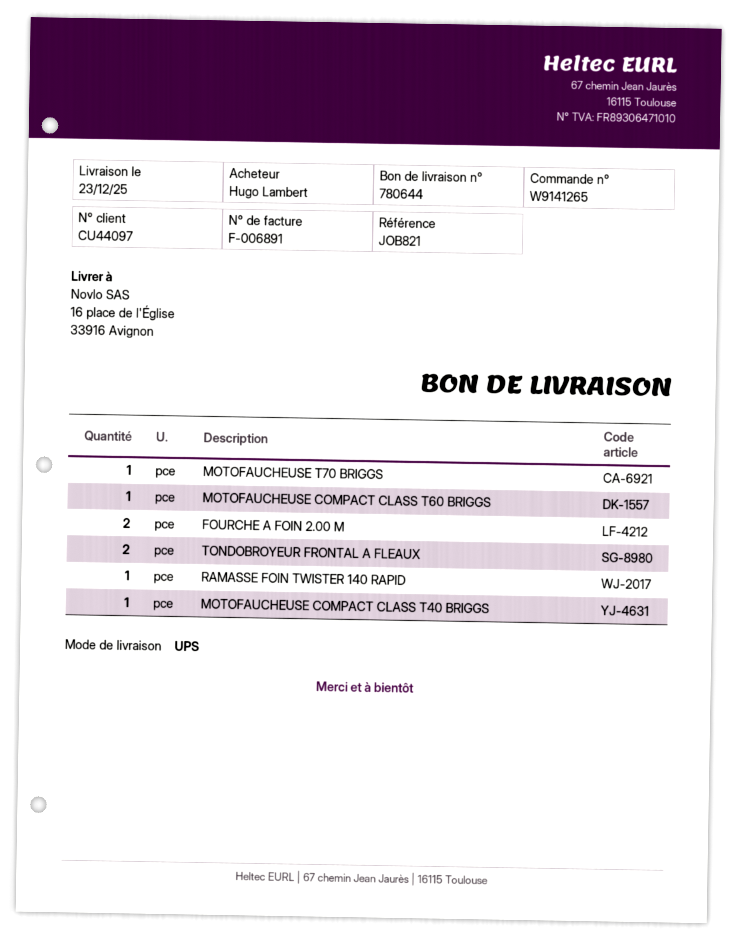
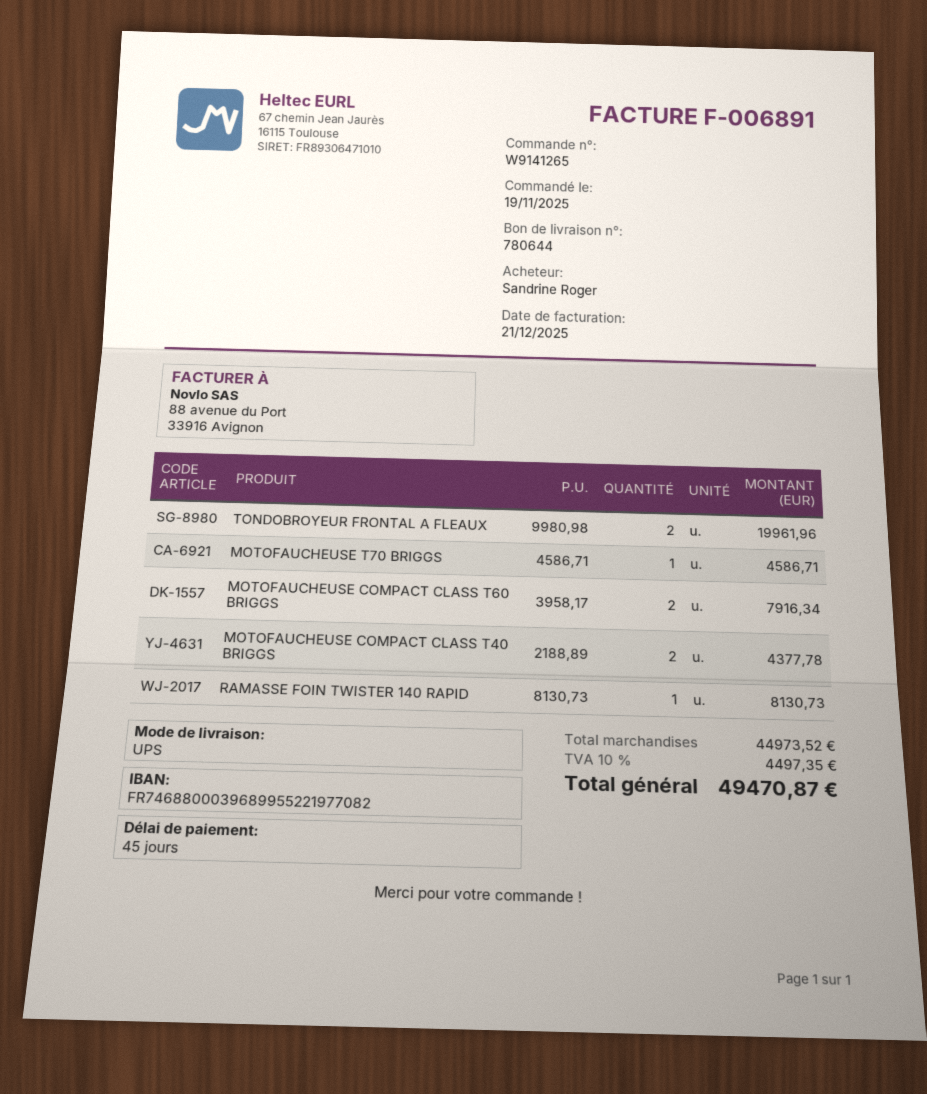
ordered by: Hugo Lambert -> Sandrine Roger
MOTOFAUCHEUSE COMPACT CLASS T60 BRIGGS: 1 -> 2
FOURCHE A FOIN 2.00 M: 2 -> none
MOTOFAUCHEUSE COMPACT CLASS T40 BRIGGS: 1 -> 2

